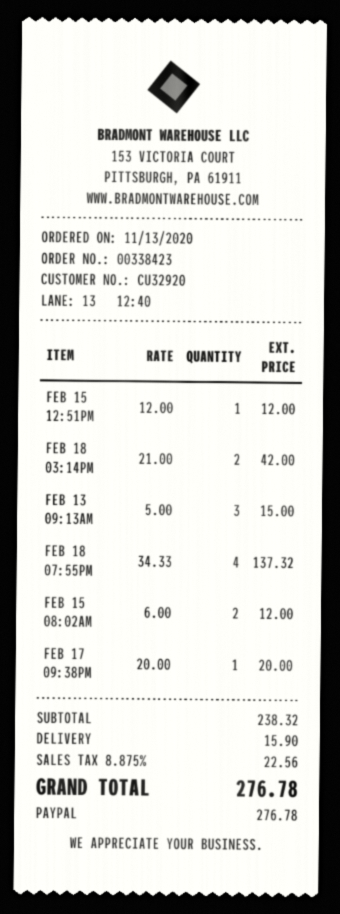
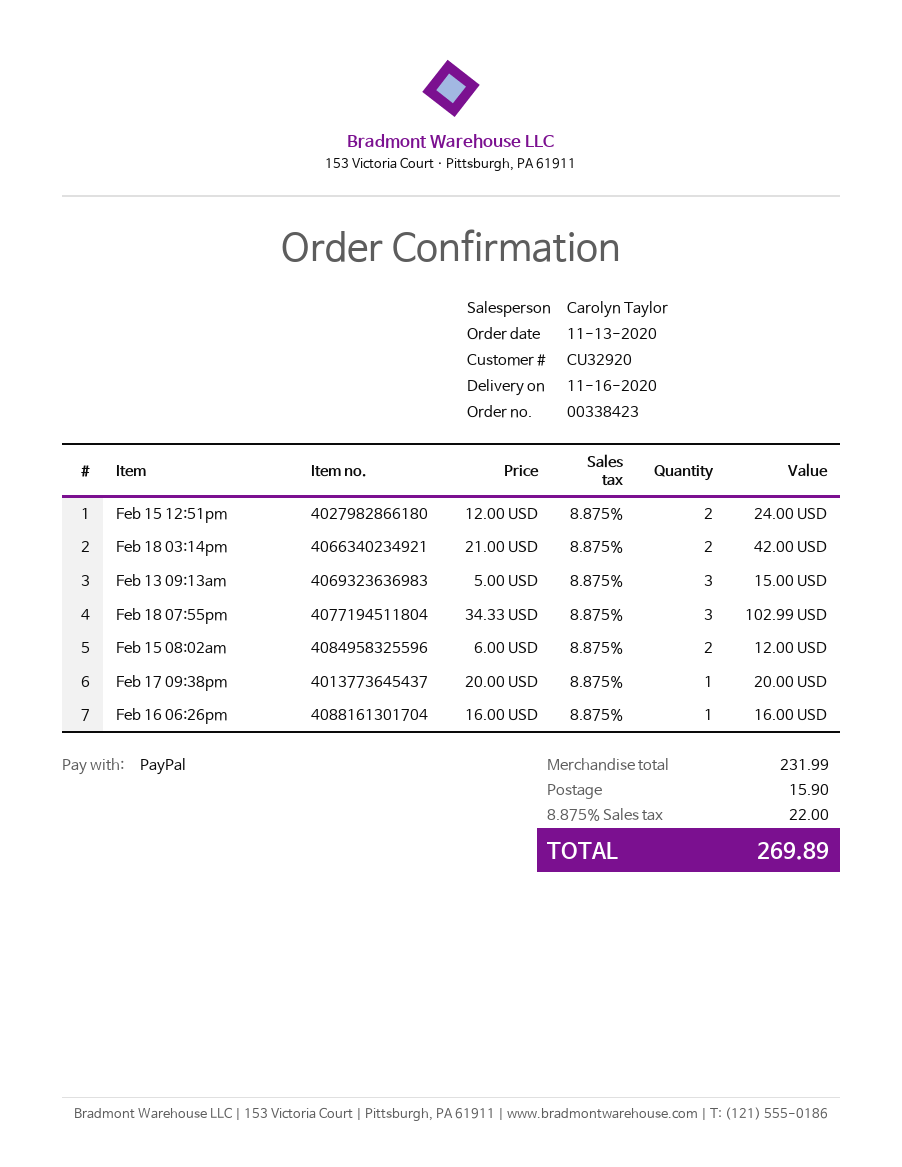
FEB 15 12:51PM: 1 x 12.00 = 12.00 -> 2 x 12.00 = 24.00
FEB 18 07:55PM: 4 x 34.33 = 137.32 -> 3 x 34.33 = 102.99
Feb 16 06:26pm: none -> 1 x 16.00 = 16.00
subtotal: 238.32 -> 231.99
tax: 8.875% = 22.56 -> 8.875% = 22.00
total: 276.78 -> 269.89

